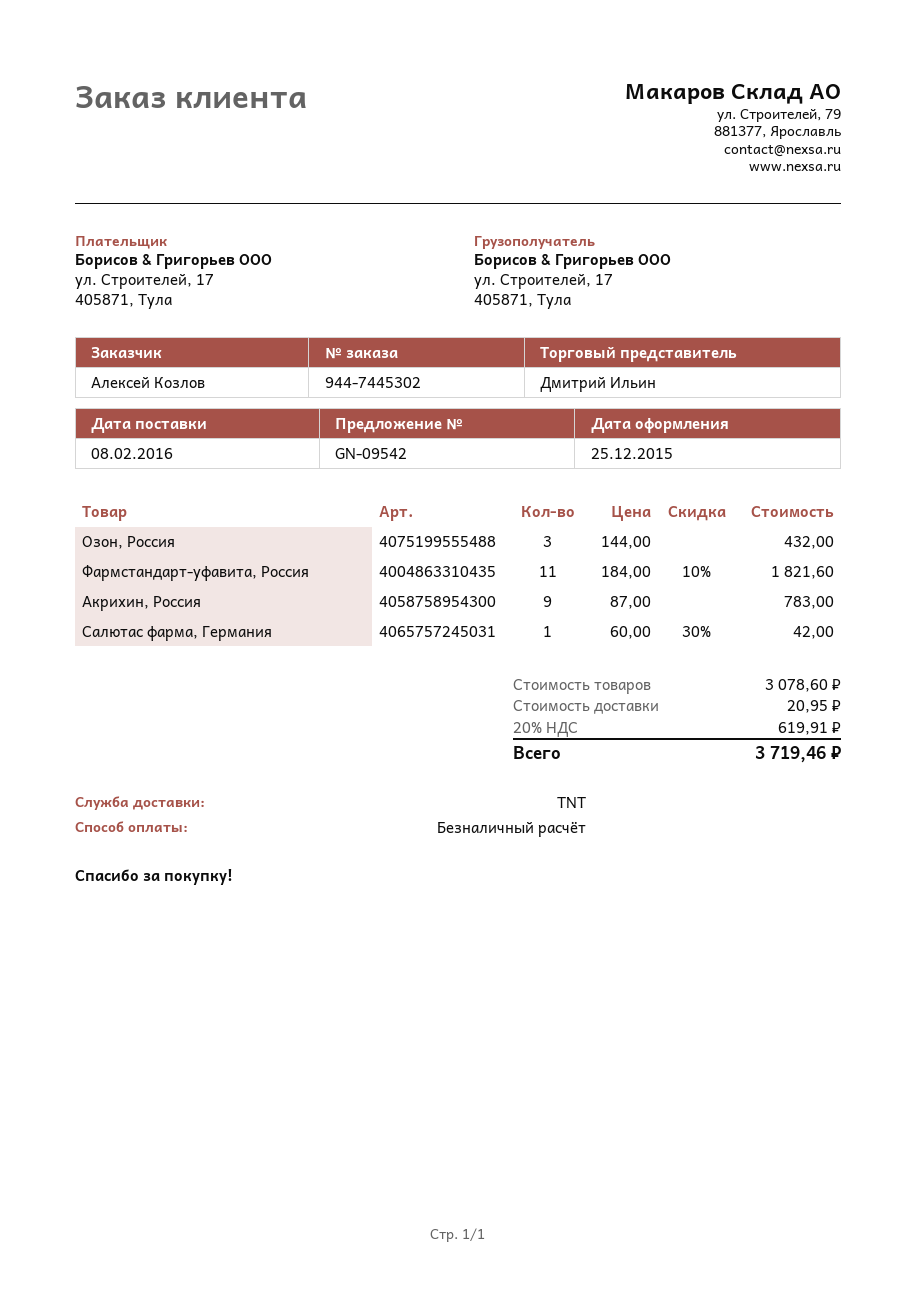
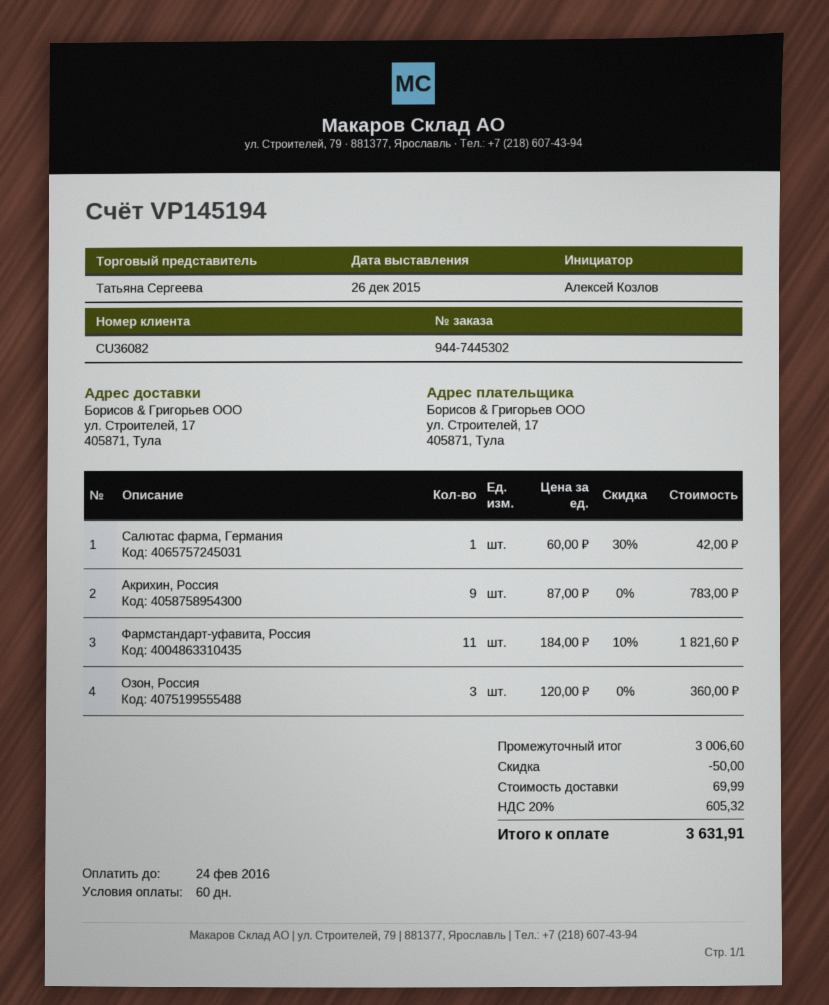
sales rep: Дмитрий Ильин -> Татьяна Сергеева
Озон, Россия: 3 x 144.00 = 432.00 -> 3 x 120.00 = 360.00
subtotal: 3078.60 -> 3006.60
discount: none -> 50.00
shipping: 20.95 -> 69.99
tax: 20% = 619.91 -> 20% = 605.32
total: 3719.46 -> 3631.91

